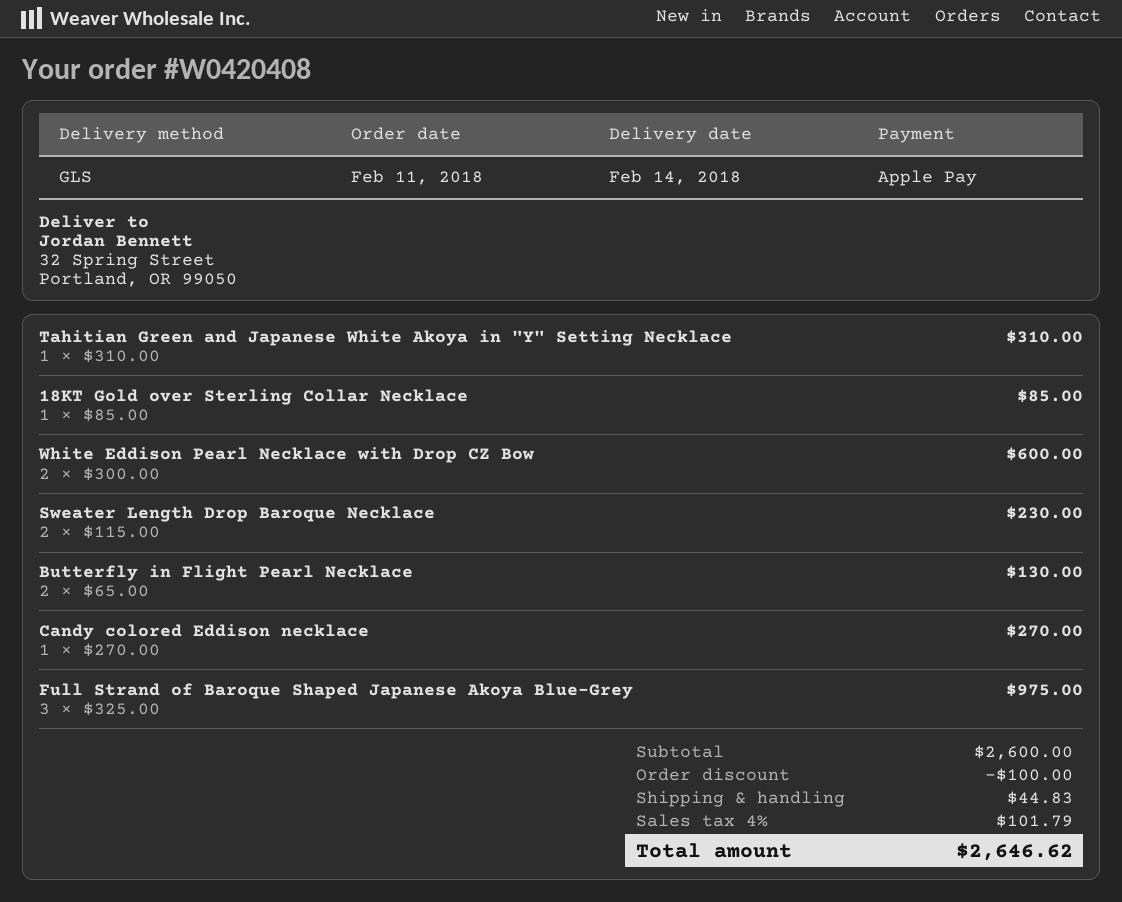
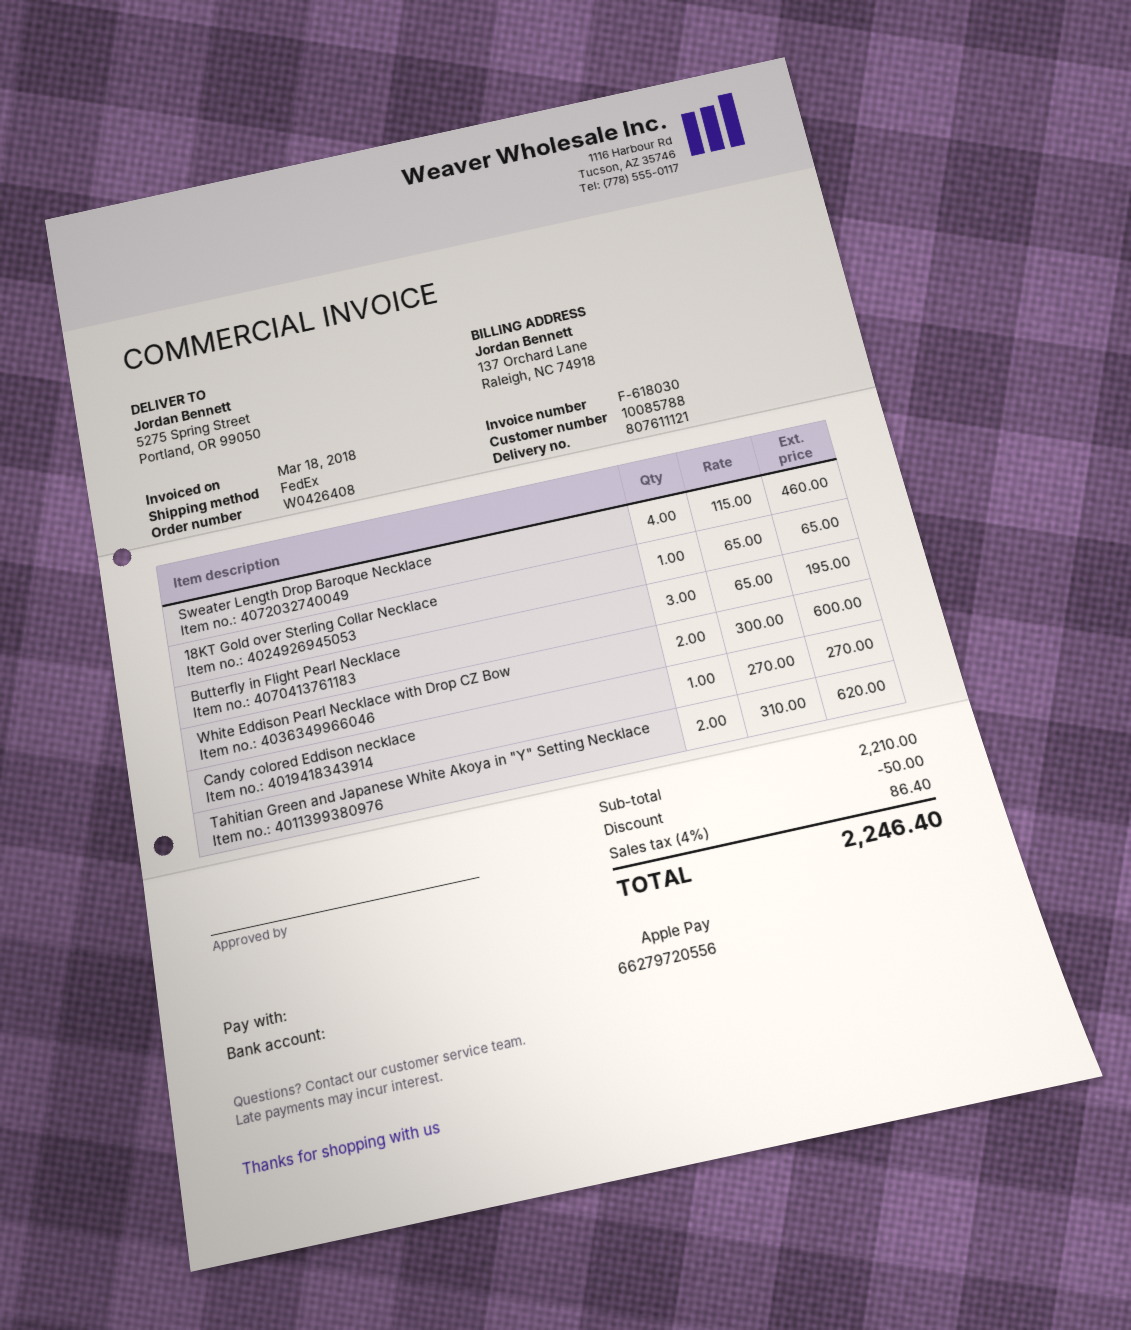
order number: W0420408 -> W0426408
shipping method: GLS -> FedEx
ship to: 32 Spring Street, Portland, OR 99050 -> 5275 Spring Street, Portland, OR 99050
Tahitian Green and Japanese White Akoya in "Y" Setting Necklace: 1 x 310.00 = 310.00 -> 2 x 310.00 = 620.00
18KT Gold over Sterling Collar Necklace: 1 x 85.00 = 85.00 -> 1 x 65.00 = 65.00
Sweater Length Drop Baroque Necklace: 2 x 115.00 = 230.00 -> 4 x 115.00 = 460.00
Butterfly in Flight Pearl Necklace: 2 x 65.00 = 130.00 -> 3 x 65.00 = 195.00
Full Strand of Baroque Shaped Japanese Akoya Blue-Grey: 3 x 325.00 = 975.00 -> none
subtotal: 2600.00 -> 2210.00
discount: 100.00 -> 50.00
shipping: 44.83 -> none
tax: 4% = 101.79 -> 4% = 86.40
total: 2646.62 -> 2246.40

